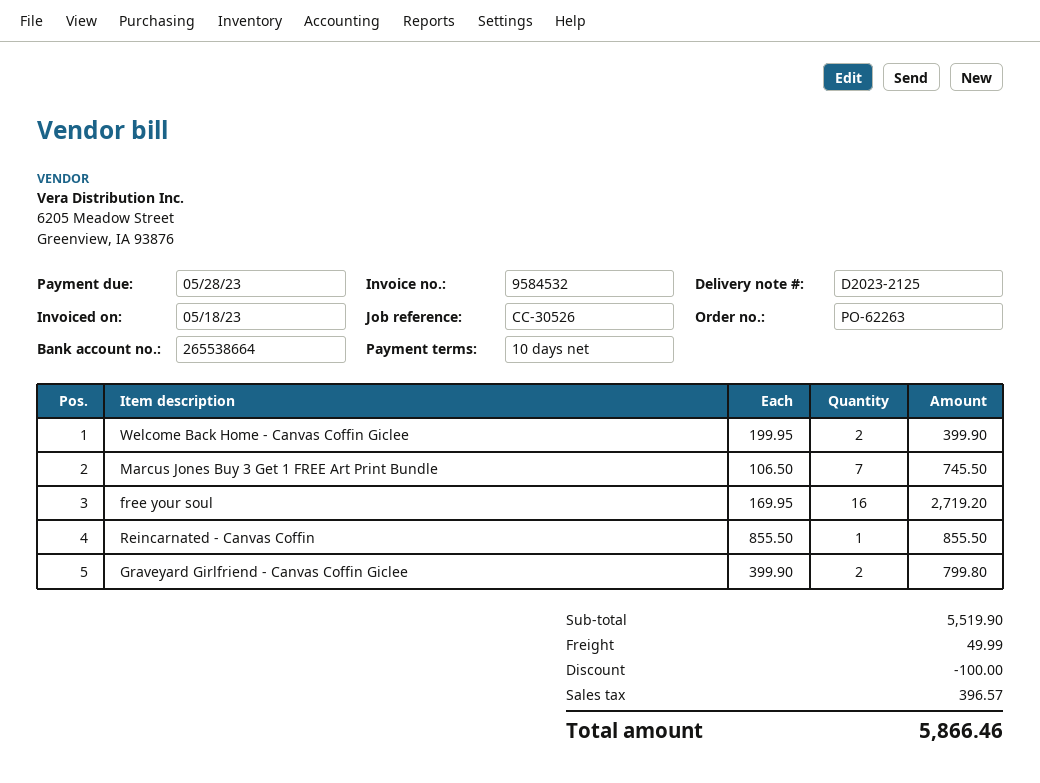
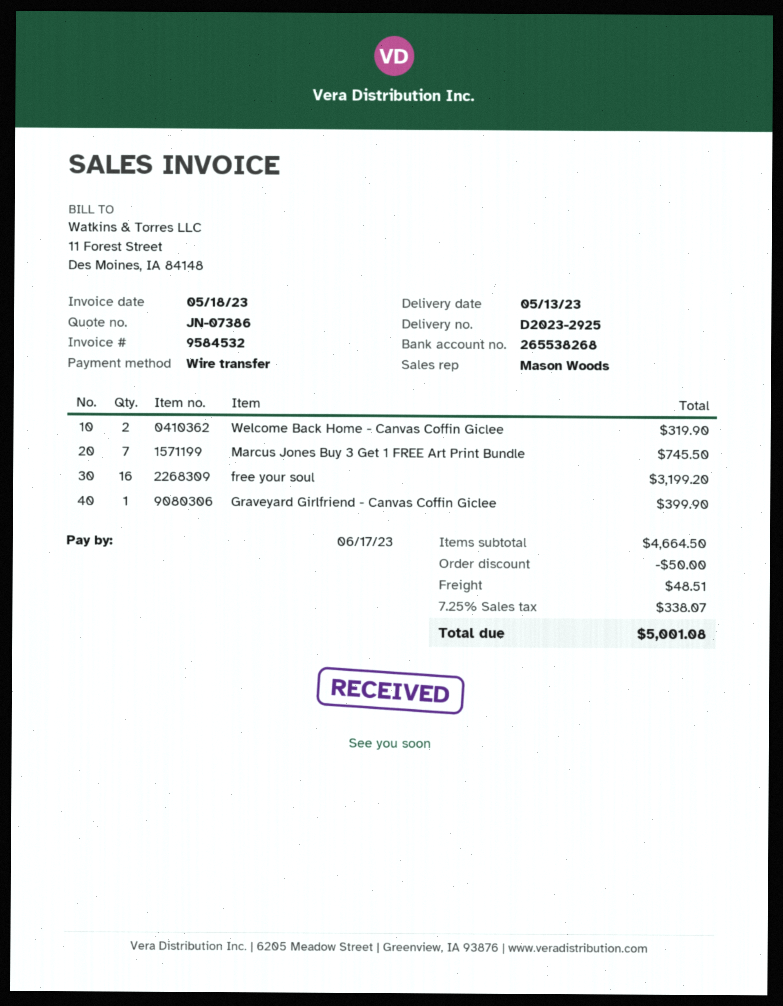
delivery note number: D2023-2125 -> D2023-2925
due date: 2023-05-28 -> 2023-06-17
bank account: 265538664 -> 265538268
Welcome Back Home - Canvas Coffin Giclee: 2 for 399.90 -> 2 for 319.90
free your soul: 16 for 2719.20 -> 16 for 3199.20
Reincarnated - Canvas Coffin: 1 for 855.50 -> none
Graveyard Girlfriend - Canvas Coffin Giclee: 2 for 799.80 -> 1 for 399.90
subtotal: 5519.90 -> 4664.50
discount: 100.00 -> 50.00
shipping: 49.99 -> 48.51
tax: 396.57 -> 338.07
total: 5866.46 -> 5001.08

